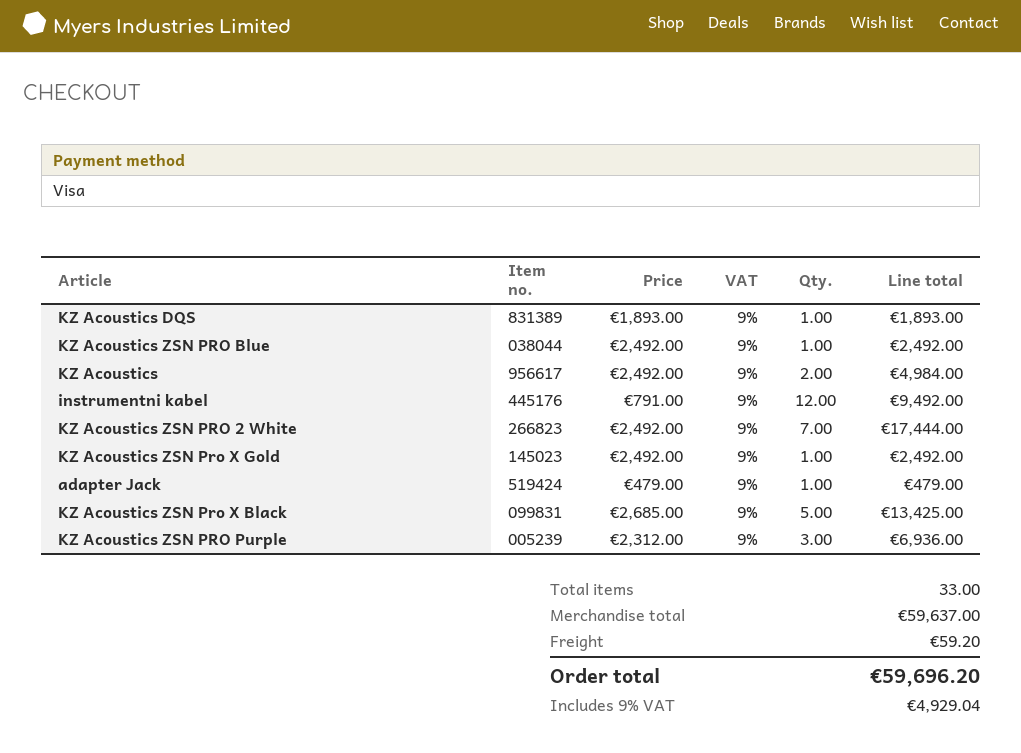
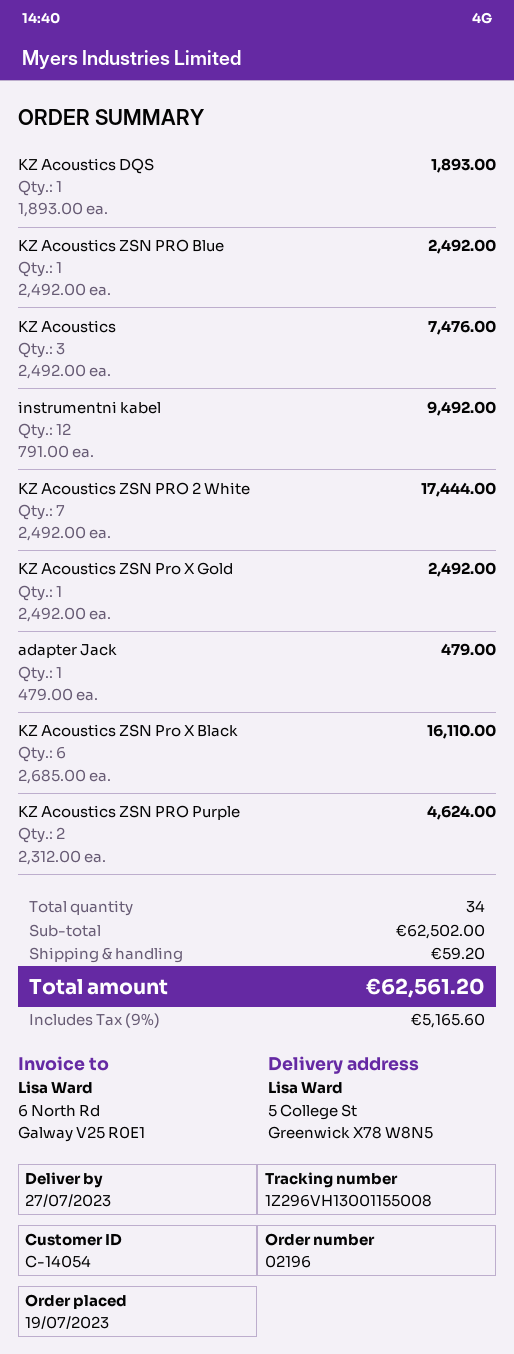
KZ Acoustics: 2 x 2492.00 = 4984.00 -> 3 x 2492.00 = 7476.00
KZ Acoustics ZSN Pro X Black: 5 x 2685.00 = 13425.00 -> 6 x 2685.00 = 16110.00
KZ Acoustics ZSN PRO Purple: 3 x 2312.00 = 6936.00 -> 2 x 2312.00 = 4624.00
total quantity: 33 -> 34
subtotal: 59637.00 -> 62502.00
tax: 9% = 4929.04 -> 9% = 5165.60
total: 59696.20 -> 62561.20

